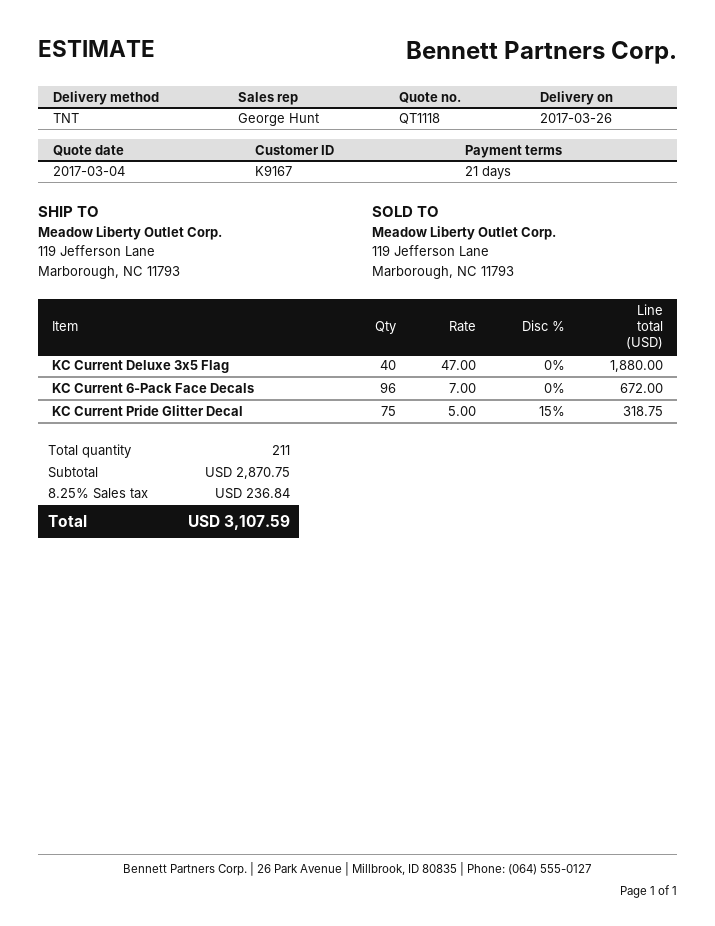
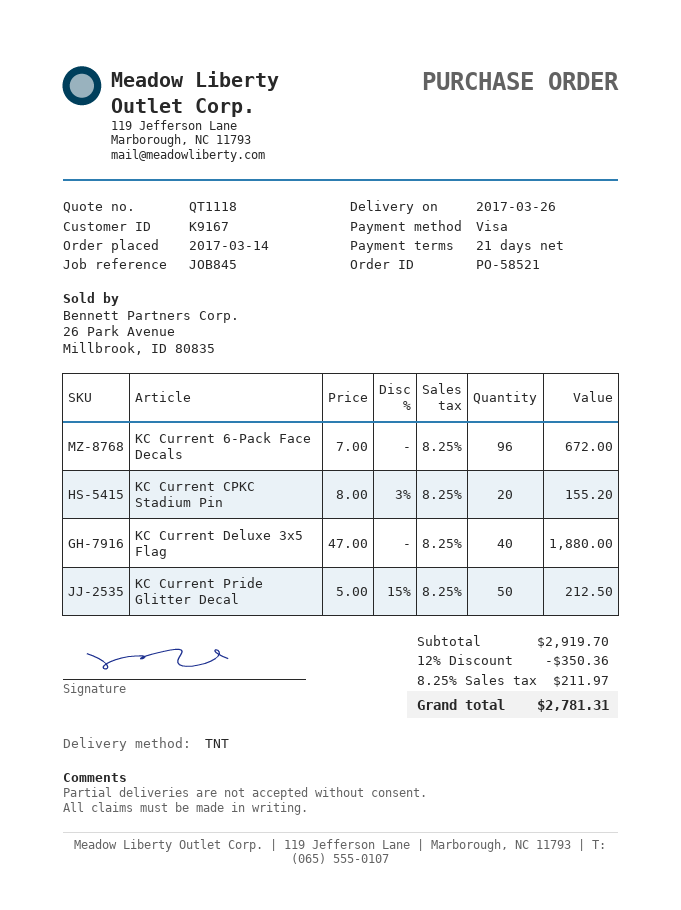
KC Current Pride Glitter Decal: 75 x 5.00 - 15% = 318.75 -> 50 x 5.00 - 15% = 212.50
KC Current CPKC Stadium Pin: none -> 20 x 8.00 - 3% = 155.20
subtotal: 2870.75 -> 2919.70
discount: none -> 12% = 350.36
tax: 8.25% = 236.84 -> 8.25% = 211.97
total: 3107.59 -> 2781.31

